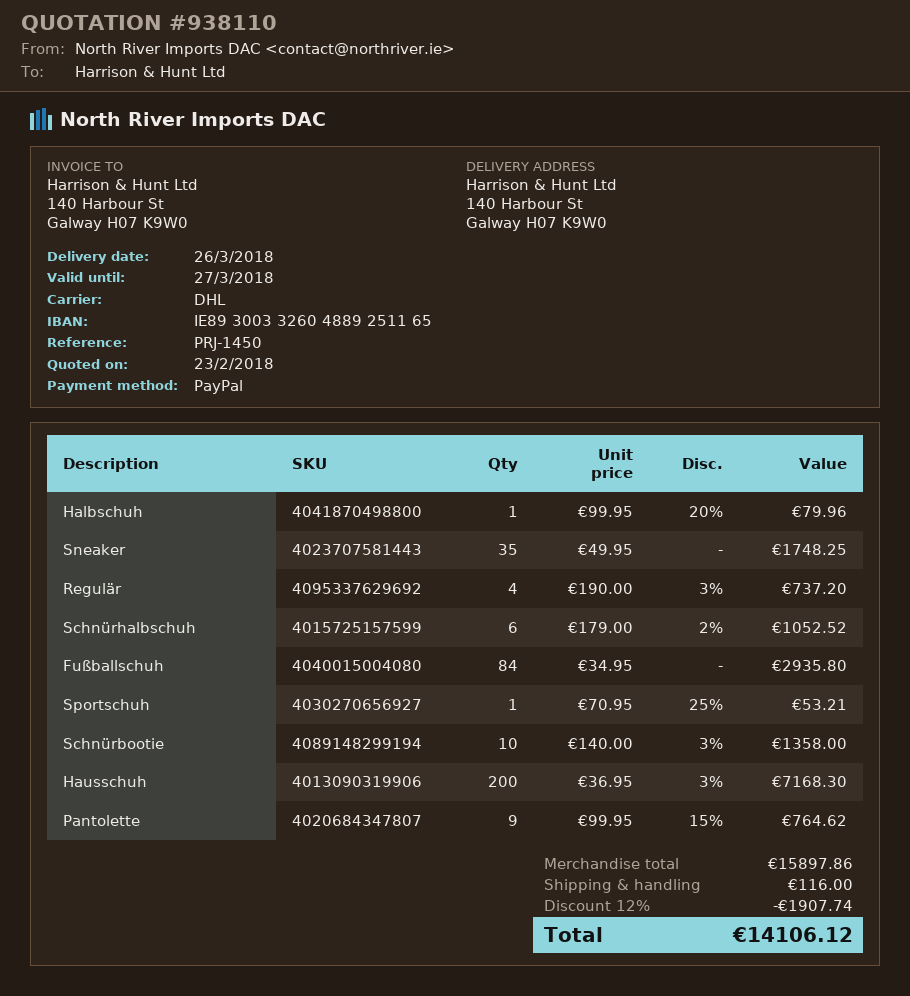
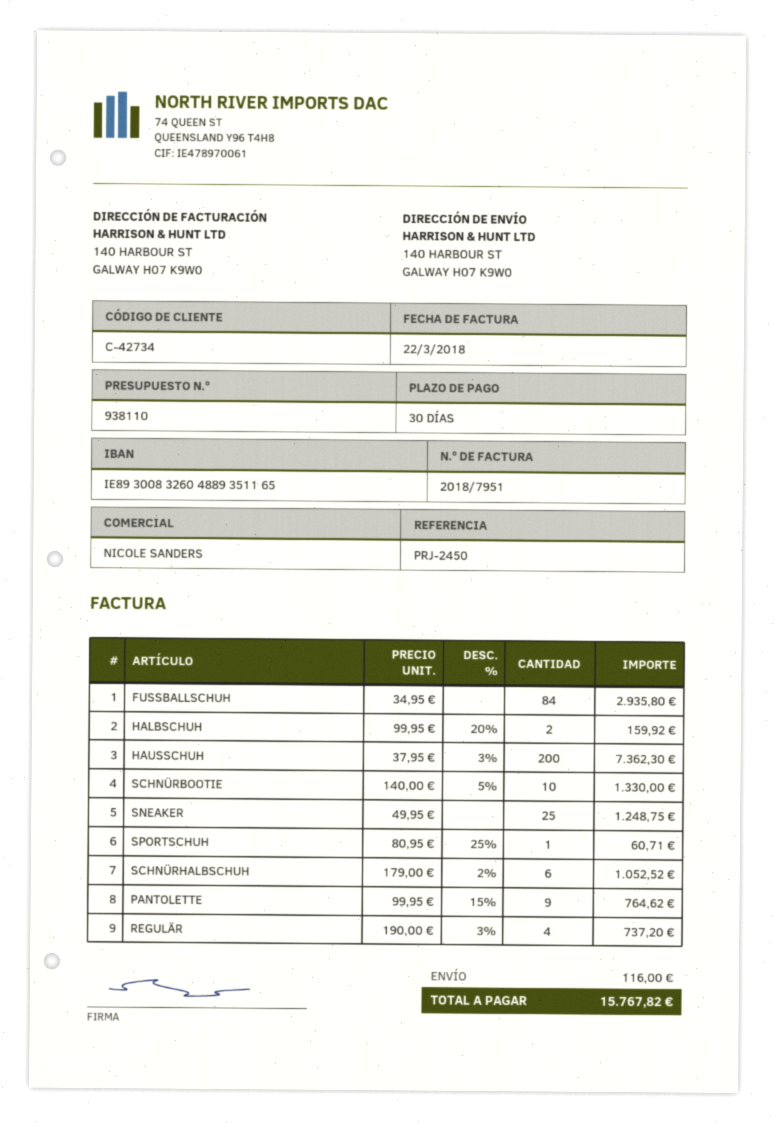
reference: PRJ-1450 -> PRJ-2450
bank account: IE89300332604889251165 -> IE89300832604889351165
Halbschuh: 1 x 99.95 - 20% = 79.96 -> 2 x 99.95 - 20% = 159.92
Sneaker: 35 x 49.95 = 1748.25 -> 25 x 49.95 = 1248.75
Sportschuh: 1 x 70.95 - 25% = 53.21 -> 1 x 80.95 - 25% = 60.71
Schnürbootie: 10 x 140.00 - 3% = 1358.00 -> 10 x 140.00 - 5% = 1330.00
Hausschuh: 200 x 36.95 - 3% = 7168.30 -> 200 x 37.95 - 3% = 7362.30
discount: 12% = 1907.74 -> none
total: 14106.12 -> 15767.82

